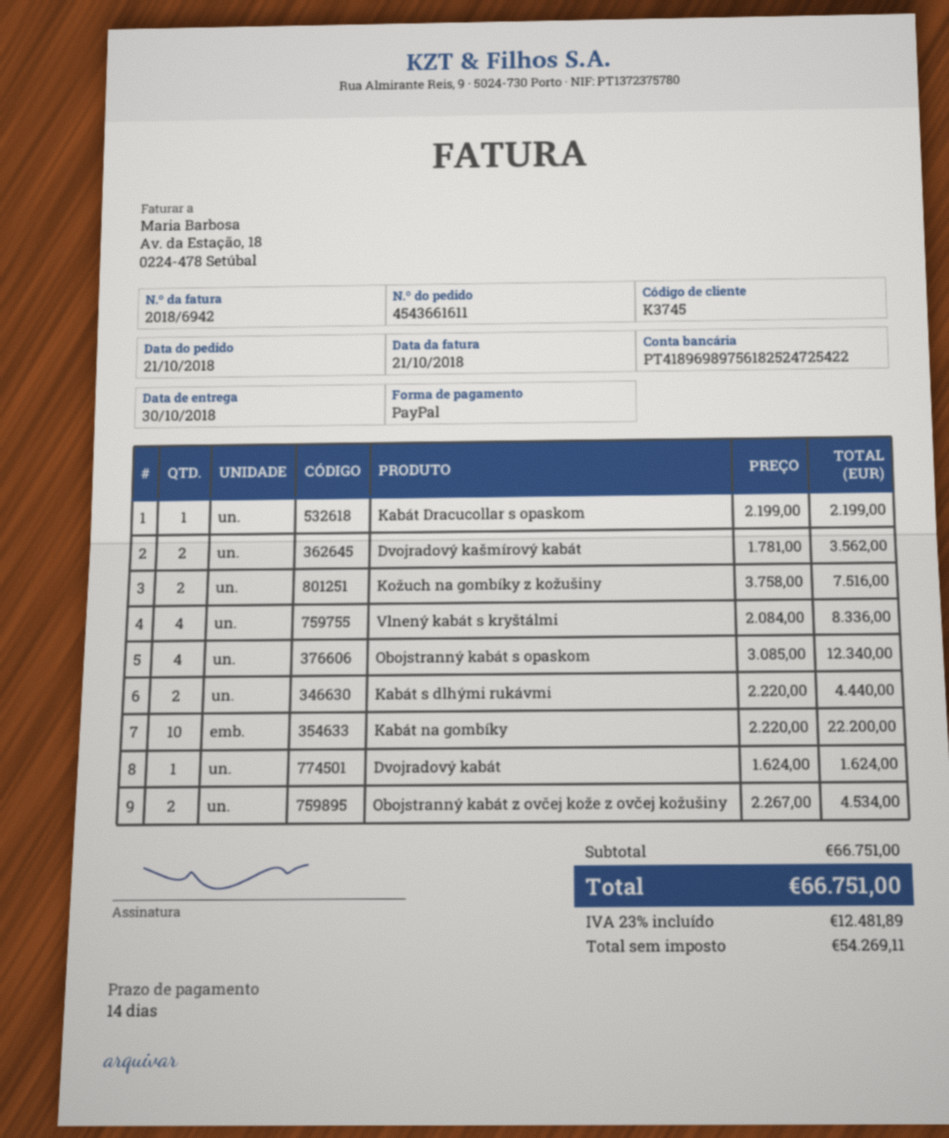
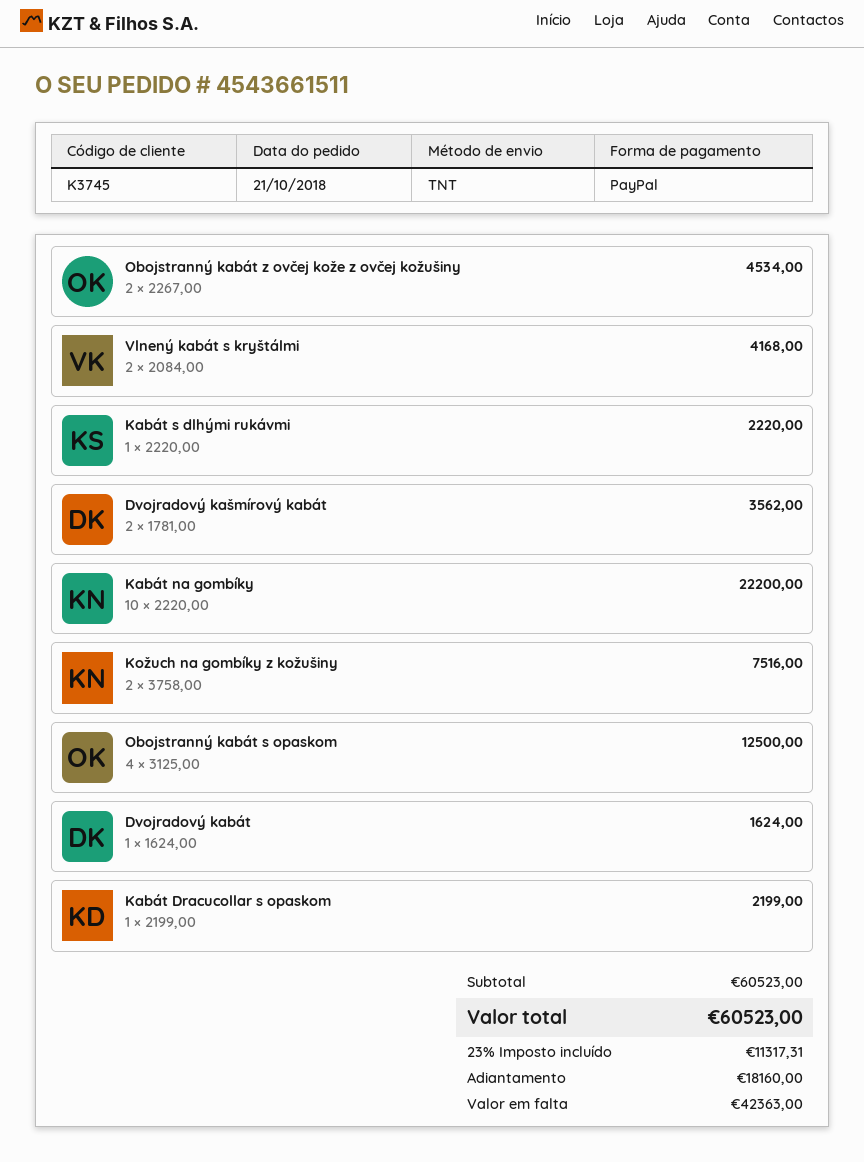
order number: 4543661611 -> 4543661511
Vlnený kabát s kryštálmi: 4 x 2084.00 = 8336.00 -> 2 x 2084.00 = 4168.00
Obojstranný kabát s opaskom: 4 x 3085.00 = 12340.00 -> 4 x 3125.00 = 12500.00
Kabát s dlhými rukávmi: 2 x 2220.00 = 4440.00 -> 1 x 2220.00 = 2220.00
subtotal: 66751.00 -> 60523.00
tax: 23% = 12481.89 -> 23% = 11317.31
total: 66751.00 -> 60523.00

